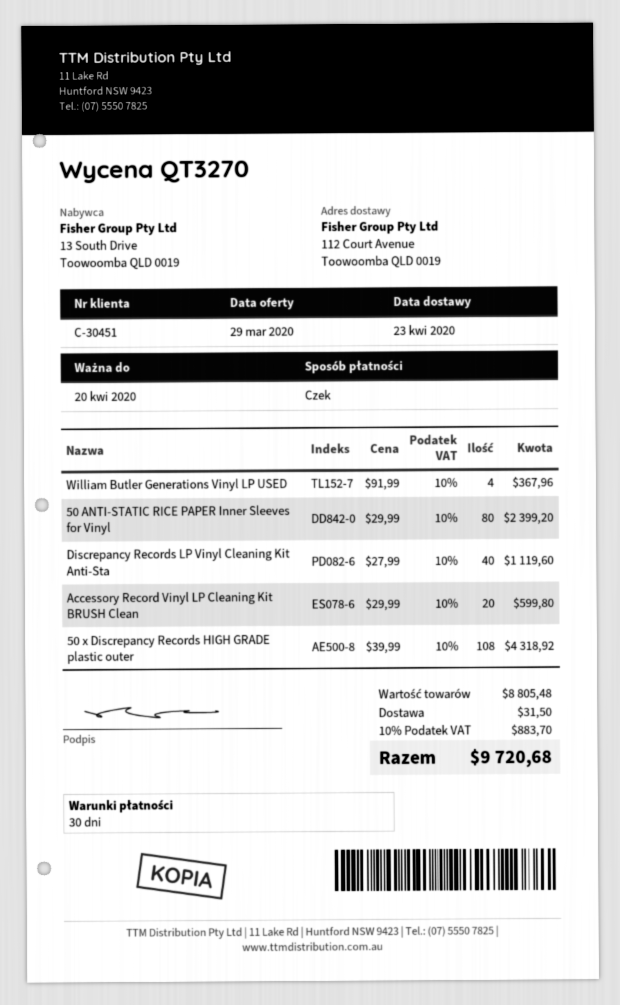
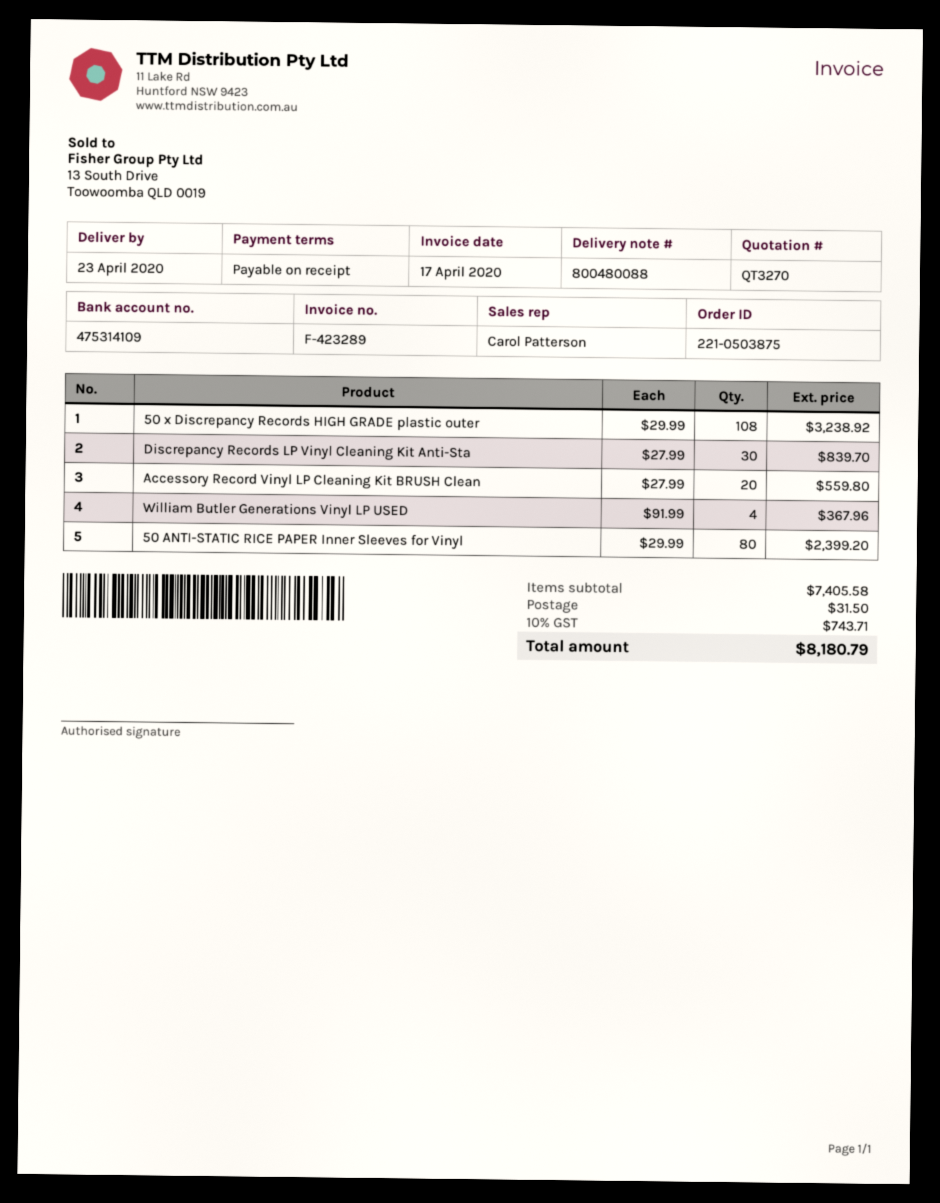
payment terms: 30 days -> on receipt
Discrepancy Records LP Vinyl Cleaning Kit Anti-Sta: 40 x 27.99 = 1119.60 -> 30 x 27.99 = 839.70
Accessory Record Vinyl LP Cleaning Kit BRUSH Clean: 20 x 29.99 = 599.80 -> 20 x 27.99 = 559.80
50 x Discrepancy Records HIGH GRADE plastic outer: 108 x 39.99 = 4318.92 -> 108 x 29.99 = 3238.92
subtotal: 8805.48 -> 7405.58
tax: 10% = 883.70 -> 10% = 743.71
total: 9720.68 -> 8180.79

